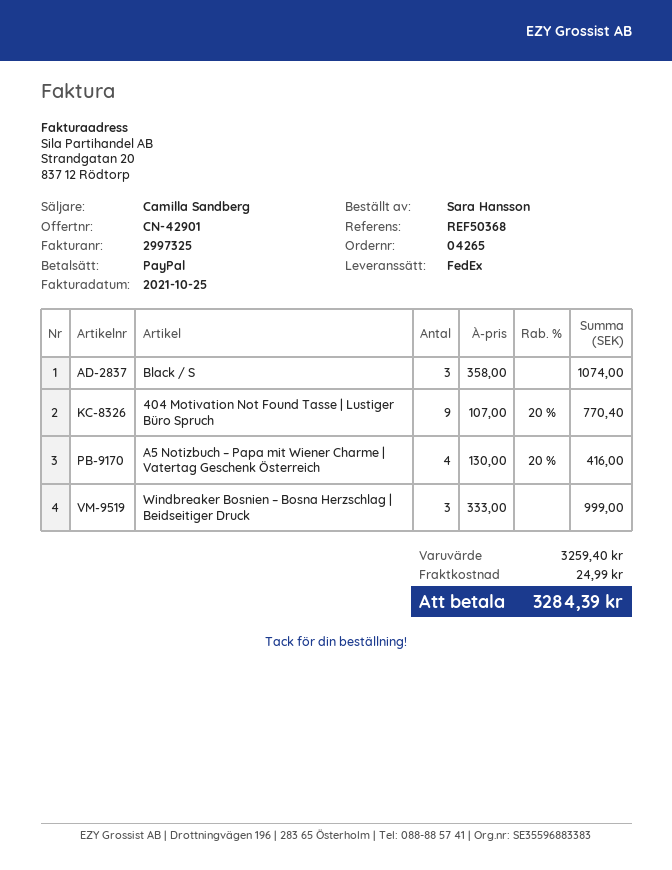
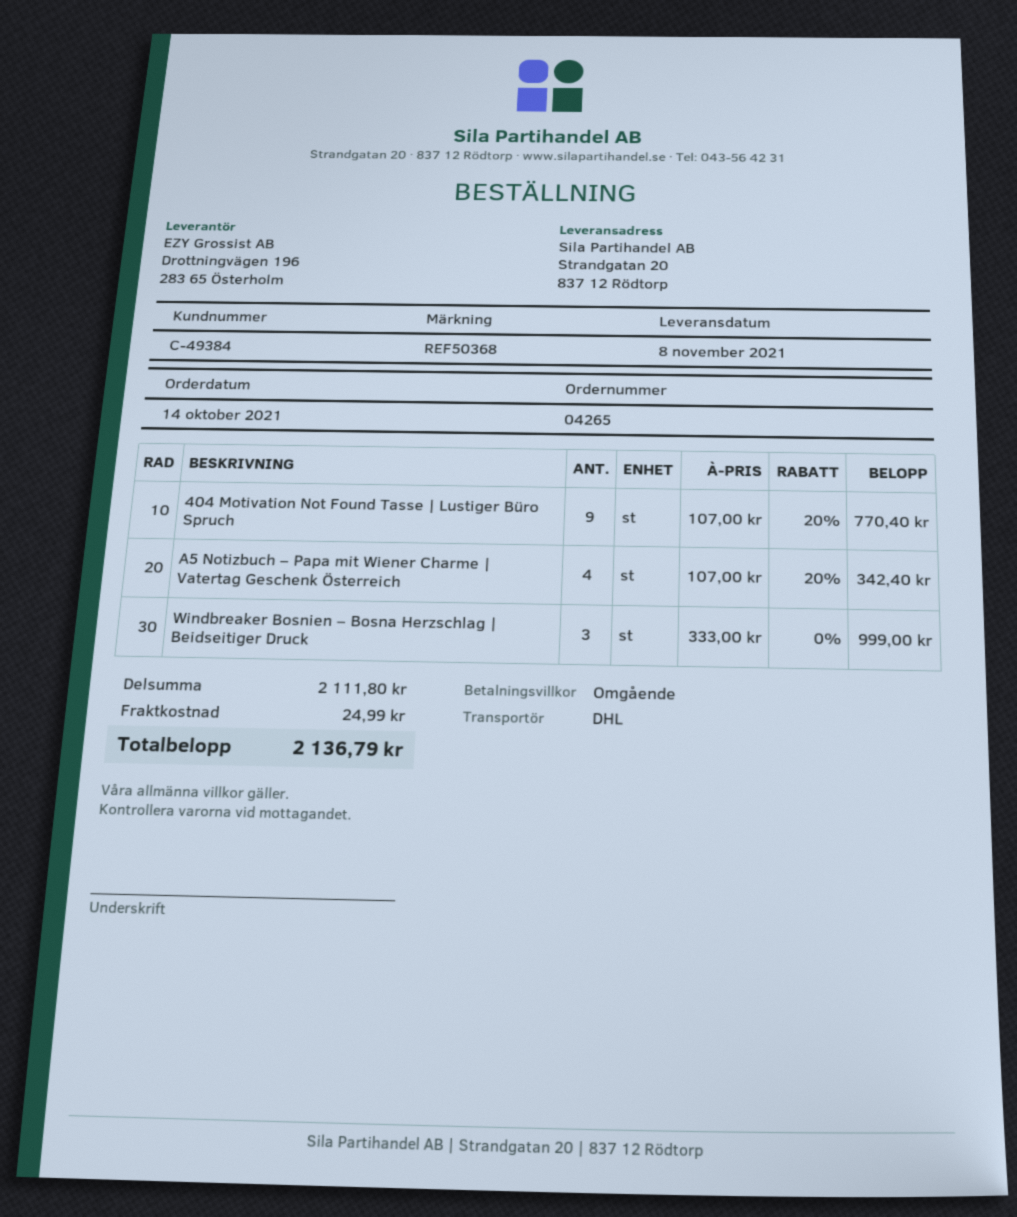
shipping method: FedEx -> DHL
Black / S: 3 x 358.00 = 1074.00 -> none
A5 Notizbuch – Papa mit Wiener Charme | Vatertag Geschenk Österreich: 4 x 130.00 - 20% = 416.00 -> 4 x 107.00 - 20% = 342.40
subtotal: 3259.40 -> 2111.80
total: 3284.39 -> 2136.79

